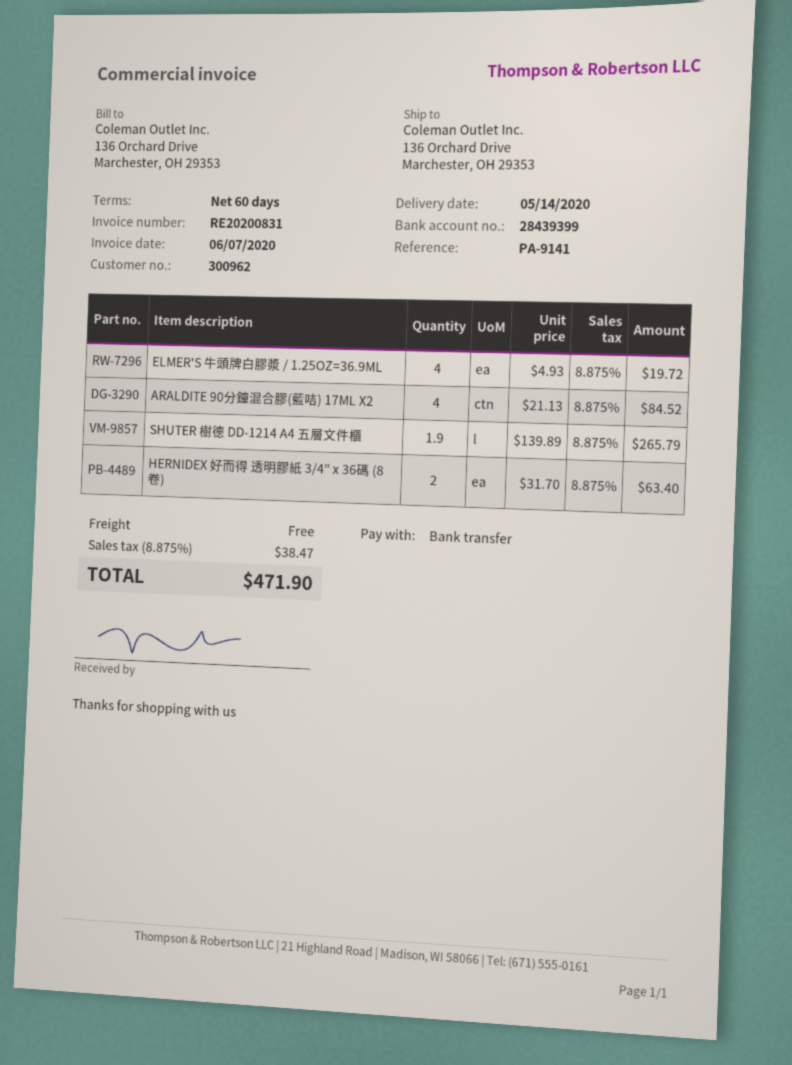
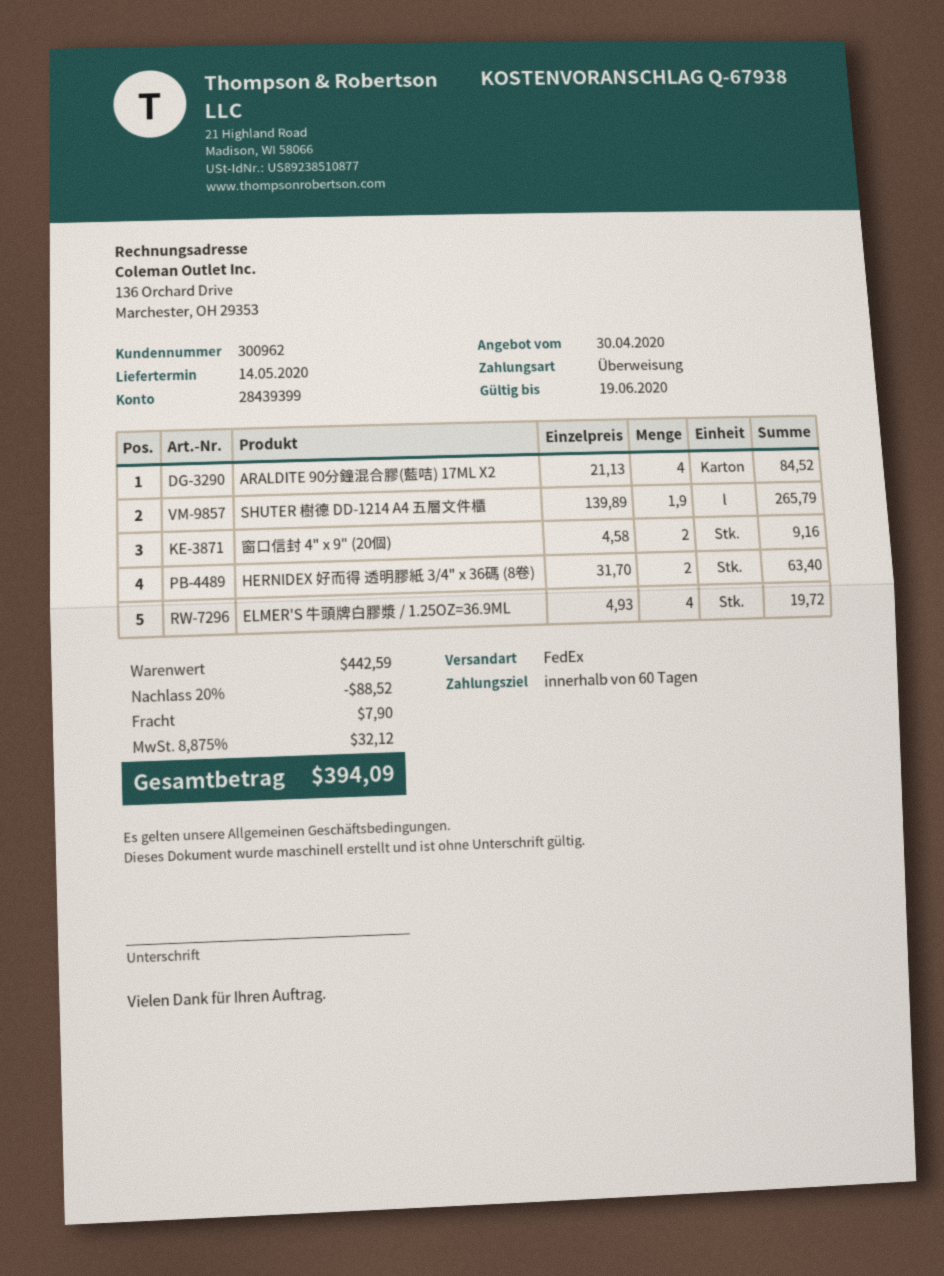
窗口信封 4" x 9" (20個): none -> 2 x 4.58 = 9.16
discount: none -> 20% = 88.52
shipping: 0.00 -> 7.90
tax: 8.875% = 38.47 -> 8.875% = 32.12
total: 471.90 -> 394.09

